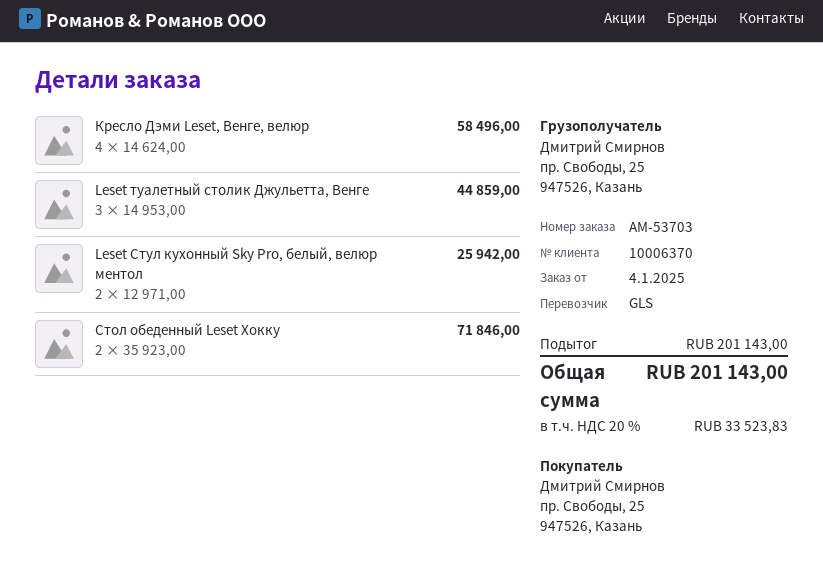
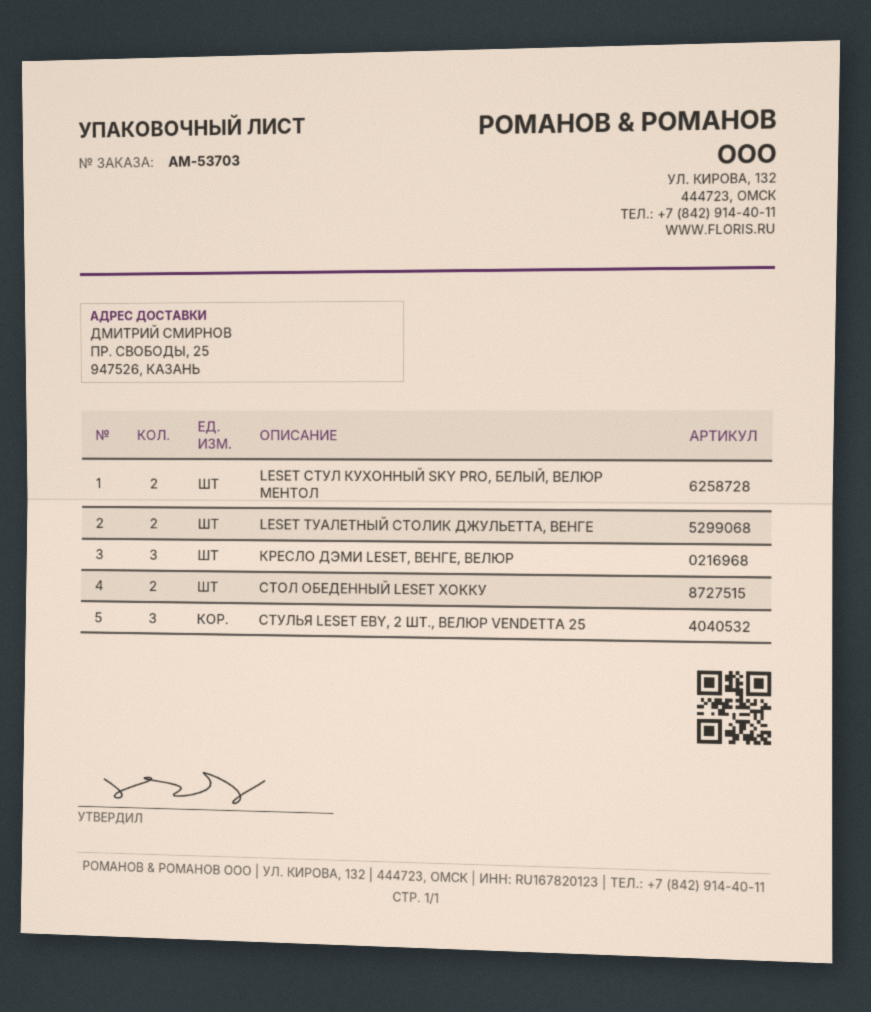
Кресло Дэми Leset, Венге, велюр: 4 -> 3
Leset туалетный столик Джульетта, Венге: 3 -> 2
СТУЛЬЯ LESET EBY, 2 ШТ., ВЕЛЮР VENDETTA 25: none -> 3

